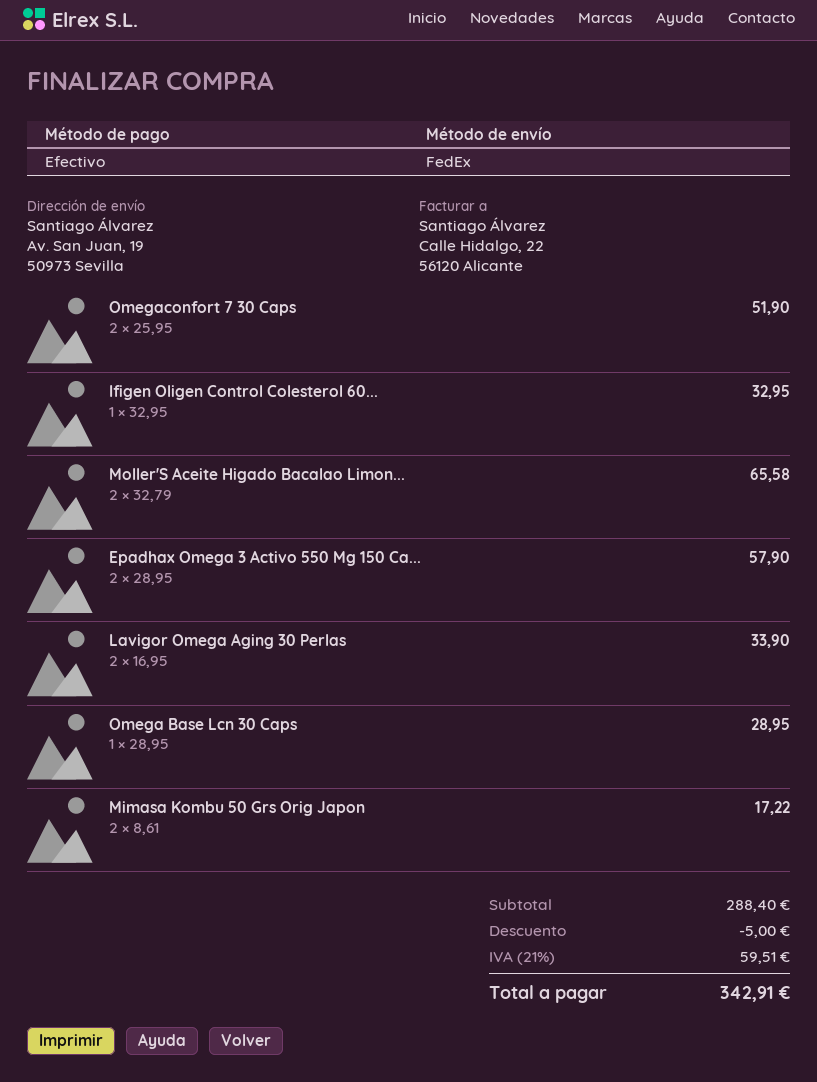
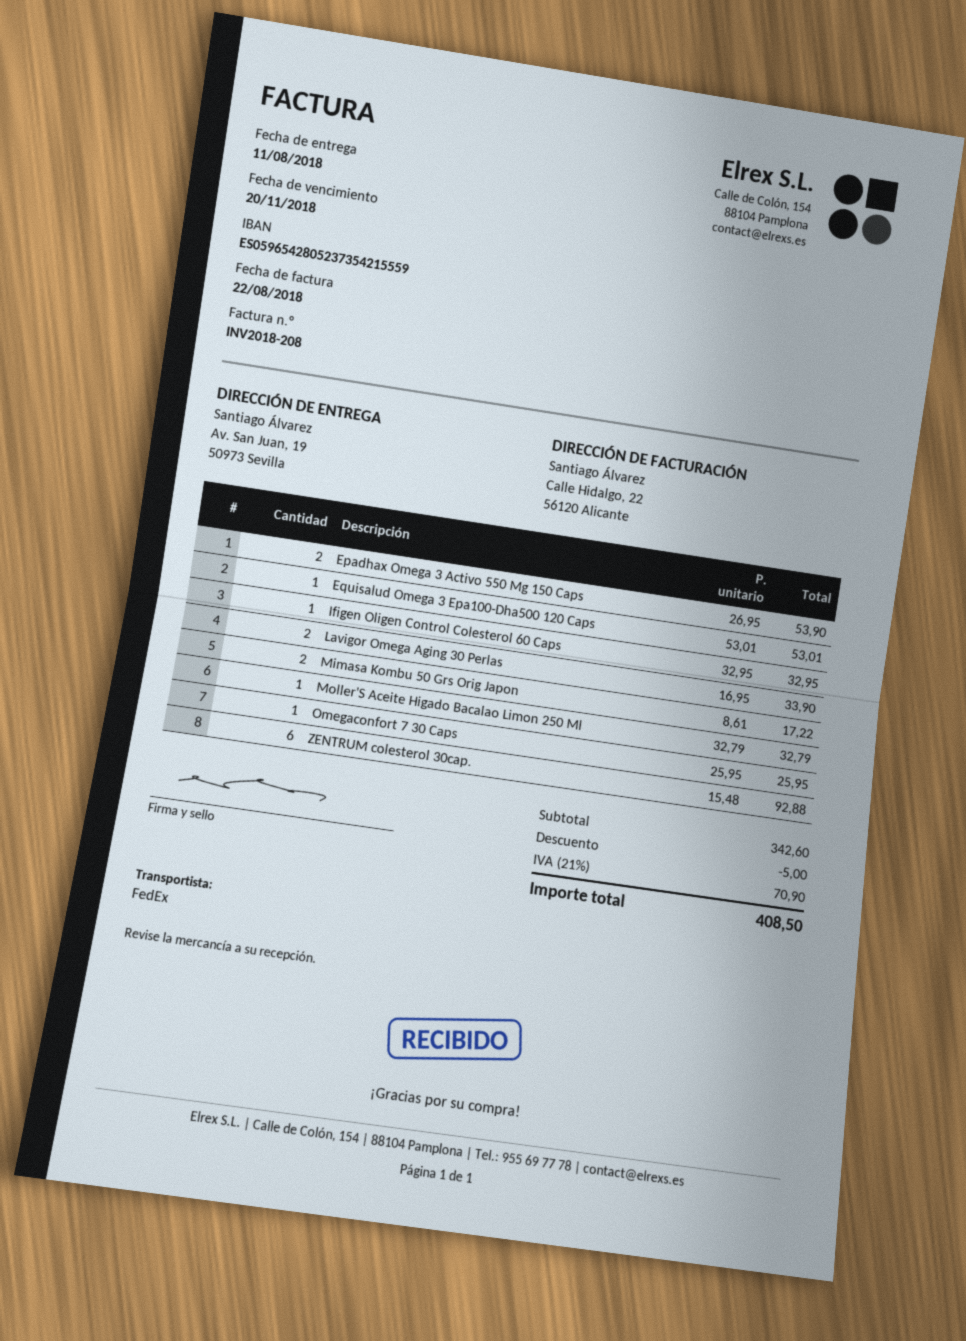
Omegaconfort 7 30 Caps: 2 x 25.95 = 51.90 -> 1 x 25.95 = 25.95
Moller'S Aceite Higado Bacalao Limon...: 2 x 32.79 = 65.58 -> 1 x 32.79 = 32.79
Epadhax Omega 3 Activo 550 Mg 150 Ca...: 2 x 28.95 = 57.90 -> 2 x 26.95 = 53.90
Omega Base Lcn 30 Caps: 1 x 28.95 = 28.95 -> none
Equisalud Omega 3 Epa100-Dha500 120 Caps: none -> 1 x 53.01 = 53.01
ZENTRUM colesterol 30cap.: none -> 6 x 15.48 = 92.88
subtotal: 288.40 -> 342.60
tax: 21% = 59.51 -> 21% = 70.90
total: 342.91 -> 408.50

